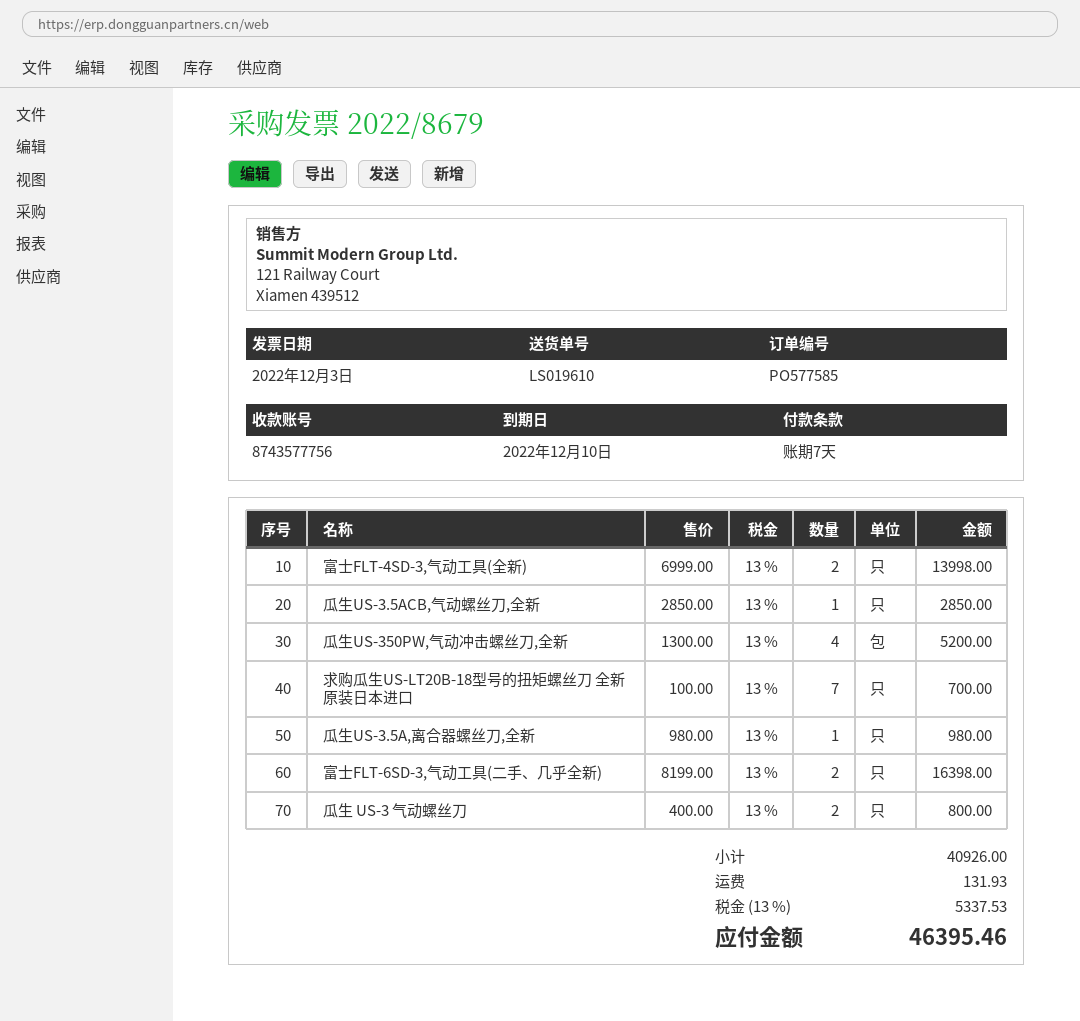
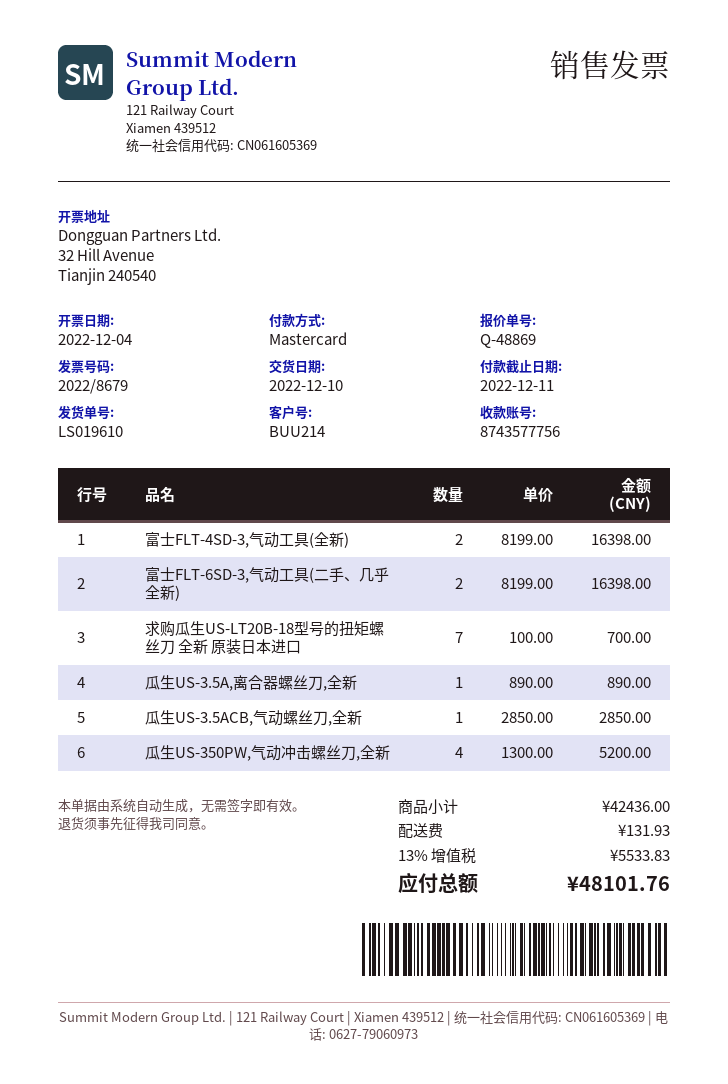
invoice date: 2022-12-03 -> 2022-12-04
due date: 2022-12-10 -> 2022-12-11
富士FLT-4SD-3,气动工具(全新): 2 x 6999.00 = 13998.00 -> 2 x 8199.00 = 16398.00
瓜生US-3.5A,离合器螺丝刀,全新: 1 x 980.00 = 980.00 -> 1 x 890.00 = 890.00
瓜生 US-3 气动螺丝刀: 2 x 400.00 = 800.00 -> none
subtotal: 40926.00 -> 42436.00
tax: 13% = 5337.53 -> 13% = 5533.83
total: 46395.46 -> 48101.76

